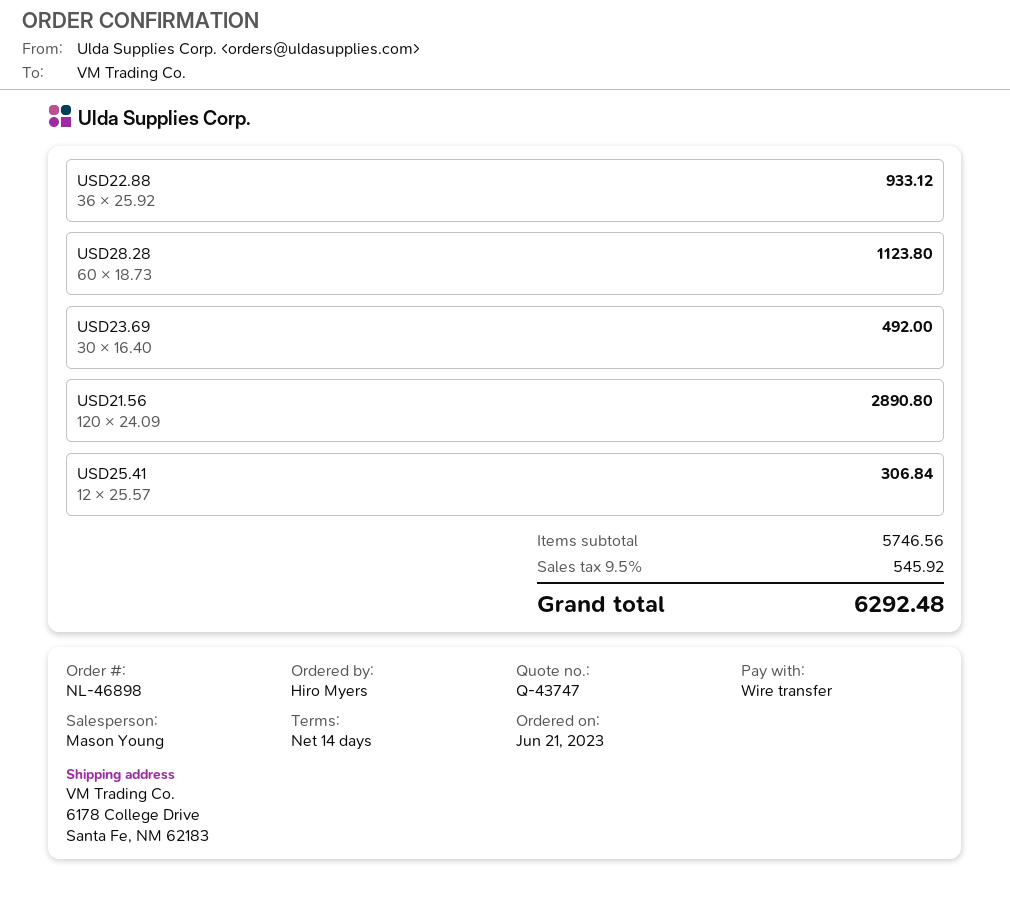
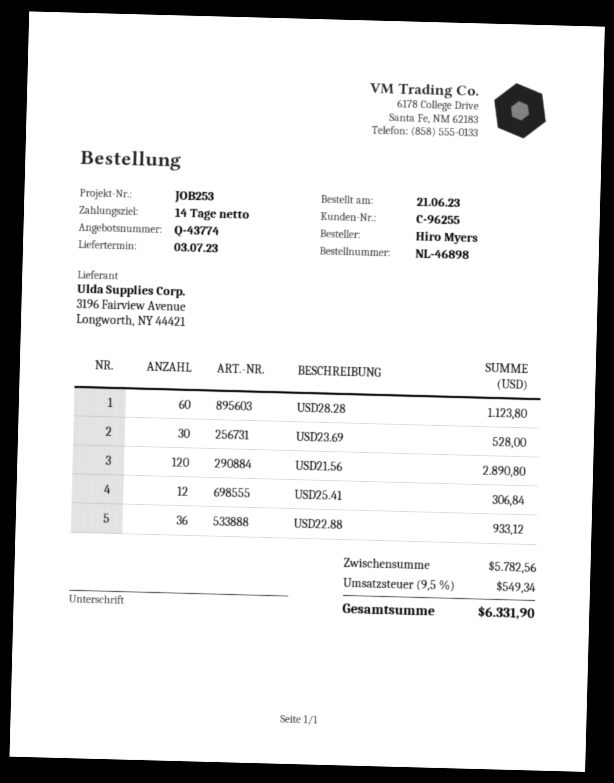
quote number: Q-43747 -> Q-43774
USD23.69: 30 for 492.00 -> 30 for 528.00
subtotal: 5746.56 -> 5782.56
tax: 9.5% = 545.92 -> 9.5% = 549.34
total: 6292.48 -> 6331.90

